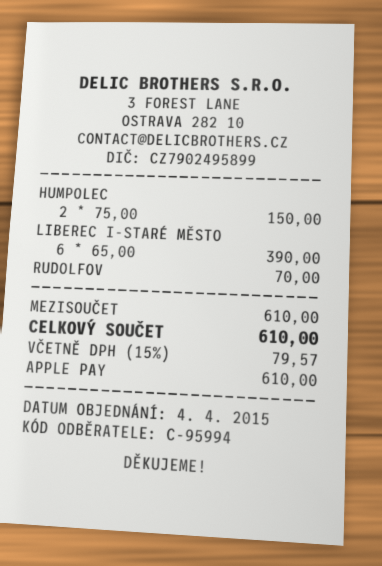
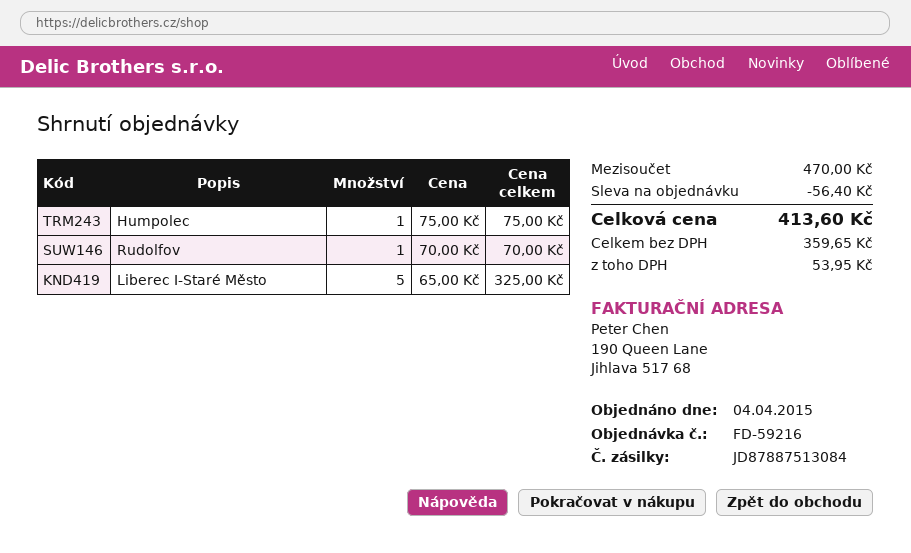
HUMPOLEC: 2 x 75.00 = 150.00 -> 1 x 75.00 = 75.00
LIBEREC I-STARÉ MĚSTO: 6 x 65.00 = 390.00 -> 5 x 65.00 = 325.00
subtotal: 610.00 -> 470.00
discount: none -> 56.40
tax: 79.57 -> 53.95
total: 610.00 -> 413.60

